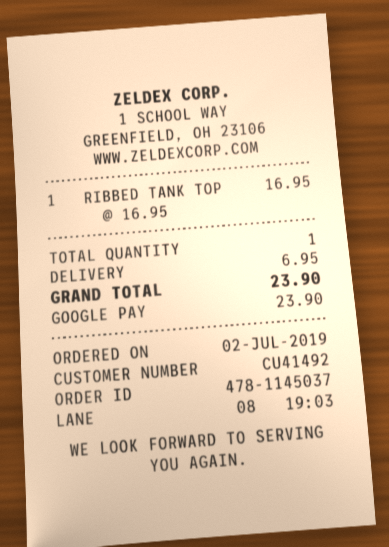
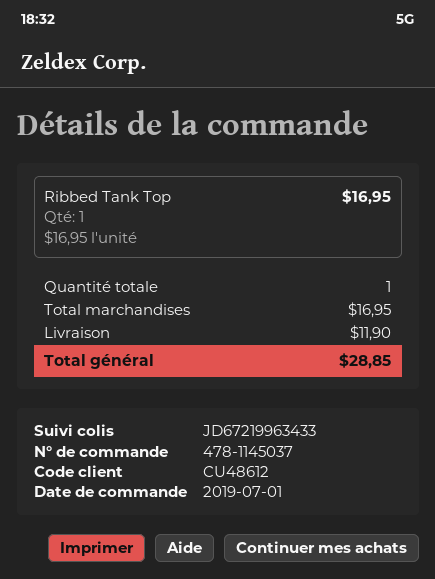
order date: 2019-07-02 -> 2019-07-01
customer number: CU41492 -> CU48612
shipping: 6.95 -> 11.90
total: 23.90 -> 28.85

